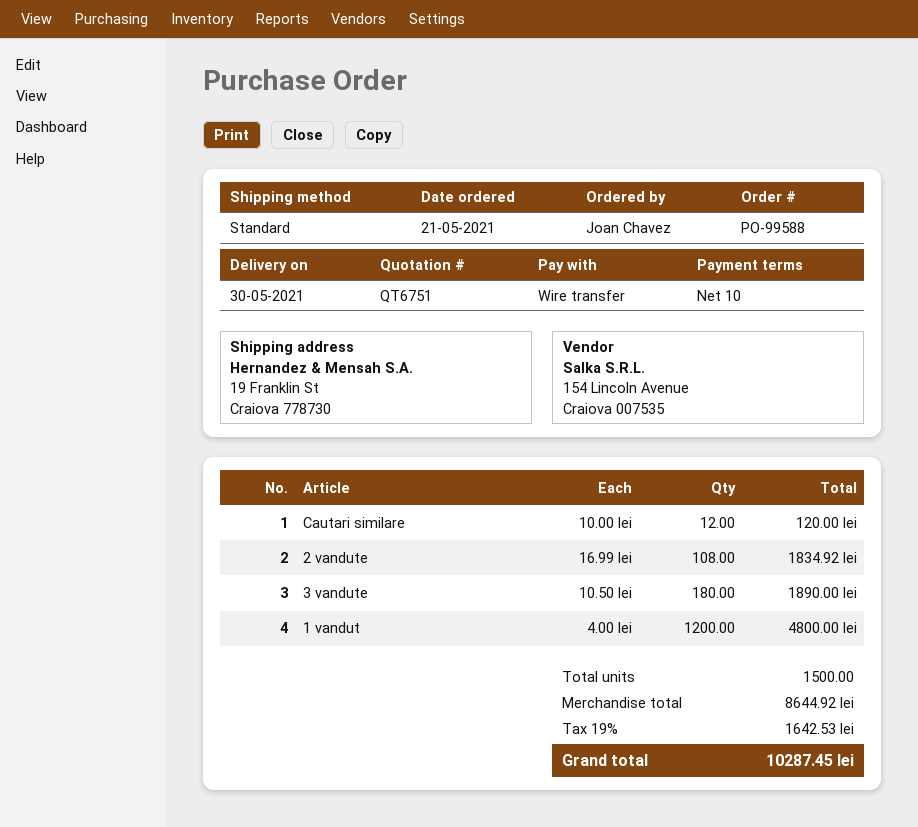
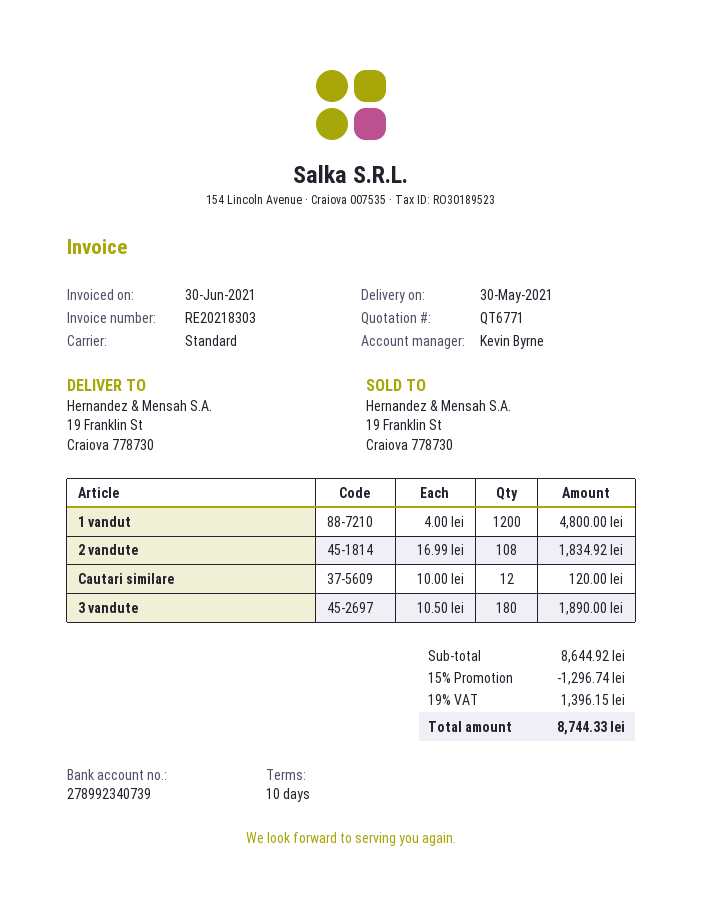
quote number: QT6751 -> QT6771
discount: none -> 15% = 1296.74
tax: 19% = 1642.53 -> 19% = 1396.15
total: 10287.45 -> 8744.33

